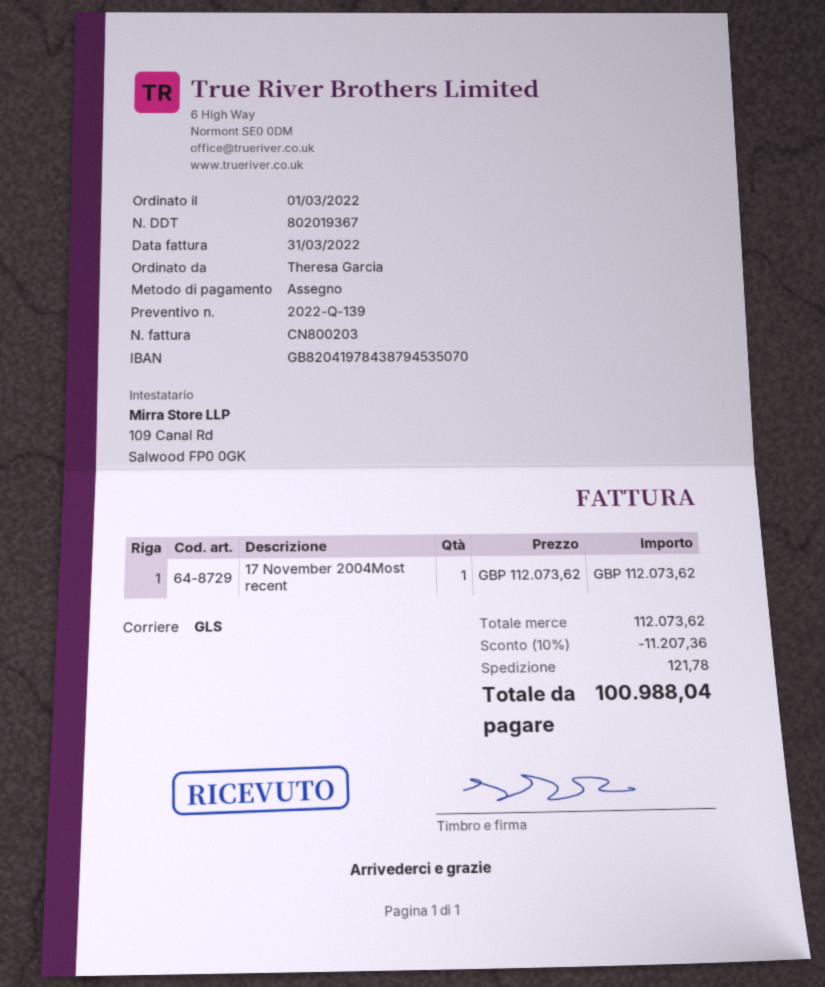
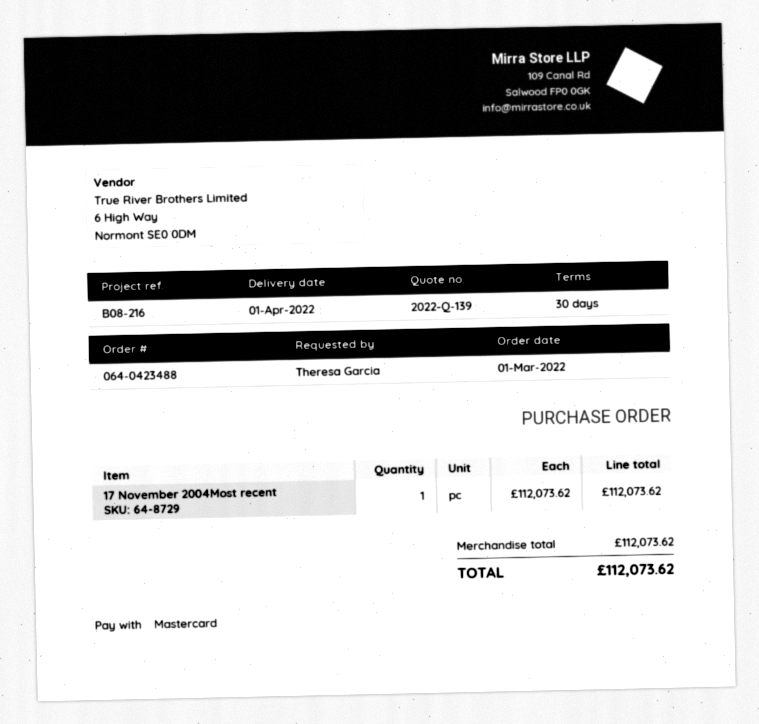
payment method: cheque -> Mastercard
discount: 10% = 11207.36 -> none
shipping: 121.78 -> none
total: 100988.04 -> 112073.62

